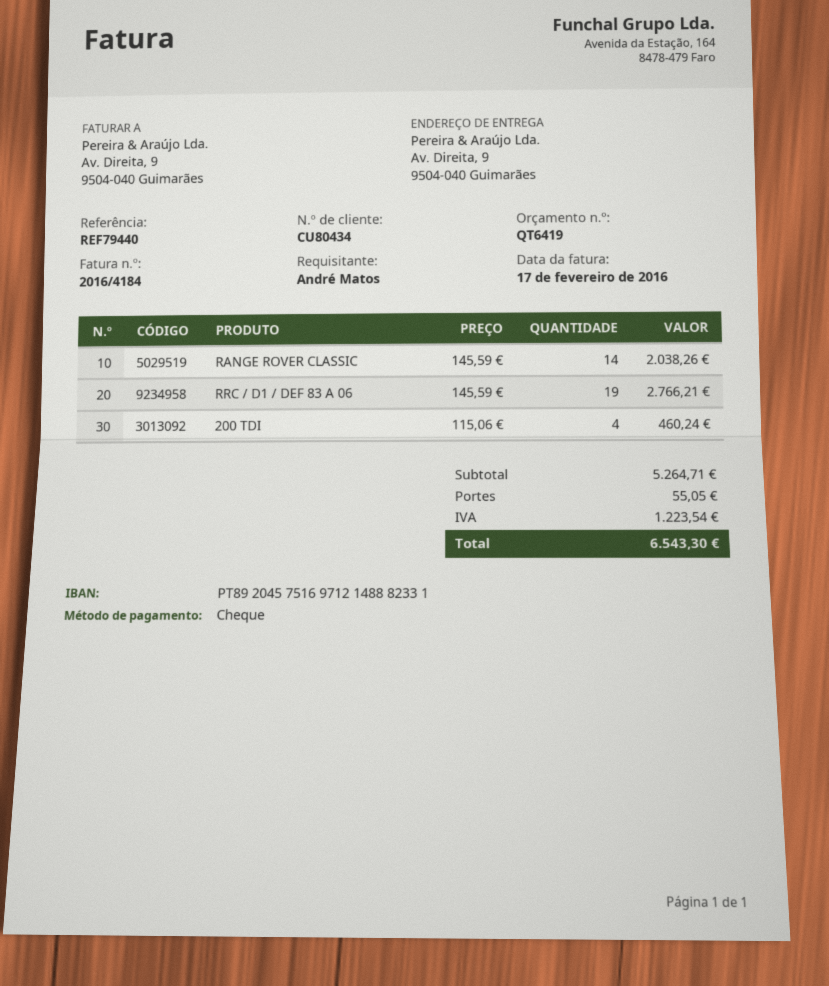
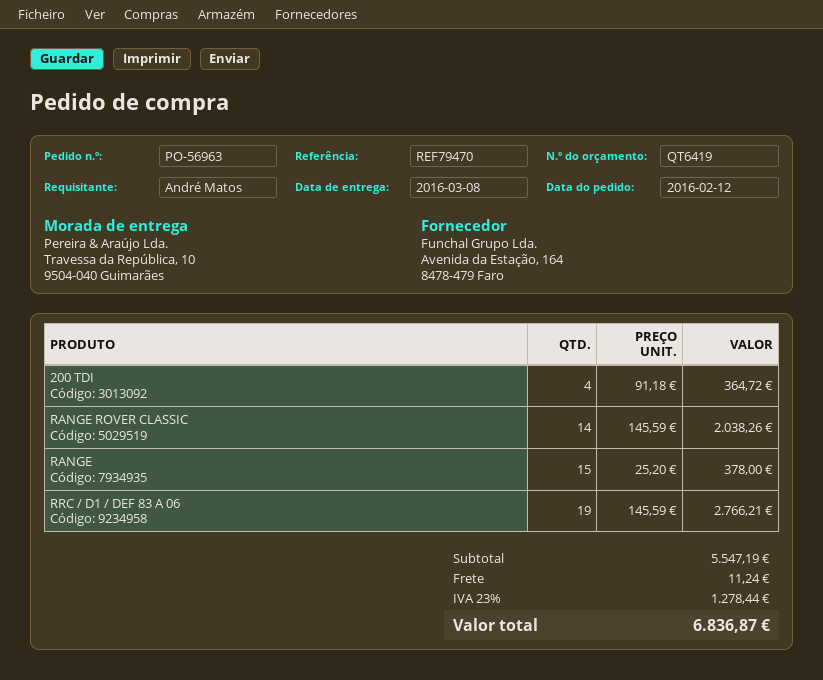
reference: REF79440 -> REF79470
ship to: Av. Direita, 9, 9504-040 Guimarães -> Travessa da República, 10, 9504-040 Guimarães
200 TDI: 4 x 115.06 = 460.24 -> 4 x 91.18 = 364.72
RANGE: none -> 15 x 25.20 = 378.00
subtotal: 5264.71 -> 5547.19
shipping: 55.05 -> 11.24
tax: 1223.54 -> 1278.44
total: 6543.30 -> 6836.87

